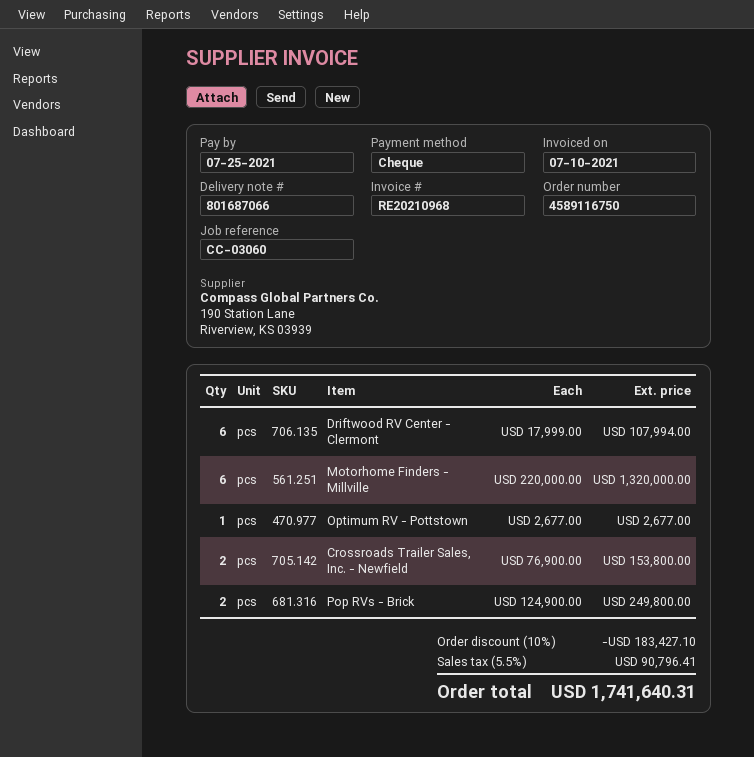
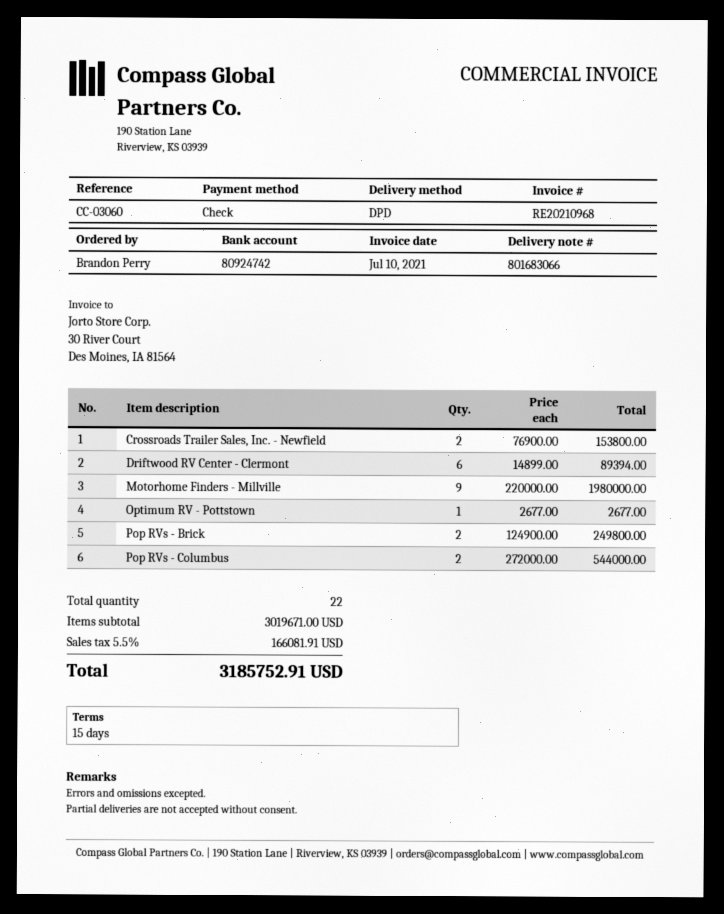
delivery note number: 801687066 -> 801683066
Driftwood RV Center - Clermont: 6 x 17999.00 = 107994.00 -> 6 x 14899.00 = 89394.00
Motorhome Finders - Millville: 6 x 220000.00 = 1320000.00 -> 9 x 220000.00 = 1980000.00
Pop RVs - Columbus: none -> 2 x 272000.00 = 544000.00
discount: 10% = 183427.10 -> none
tax: 5.5% = 90796.41 -> 5.5% = 166081.91
total: 1741640.31 -> 3185752.91

